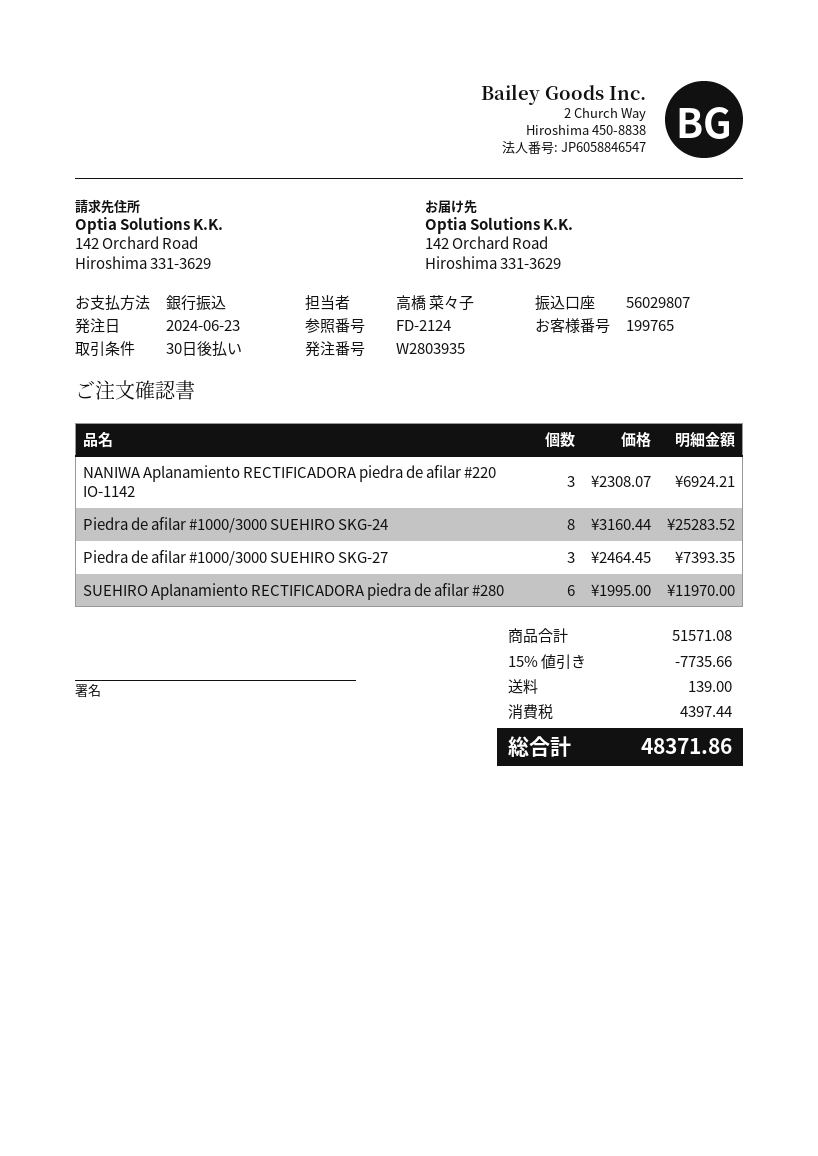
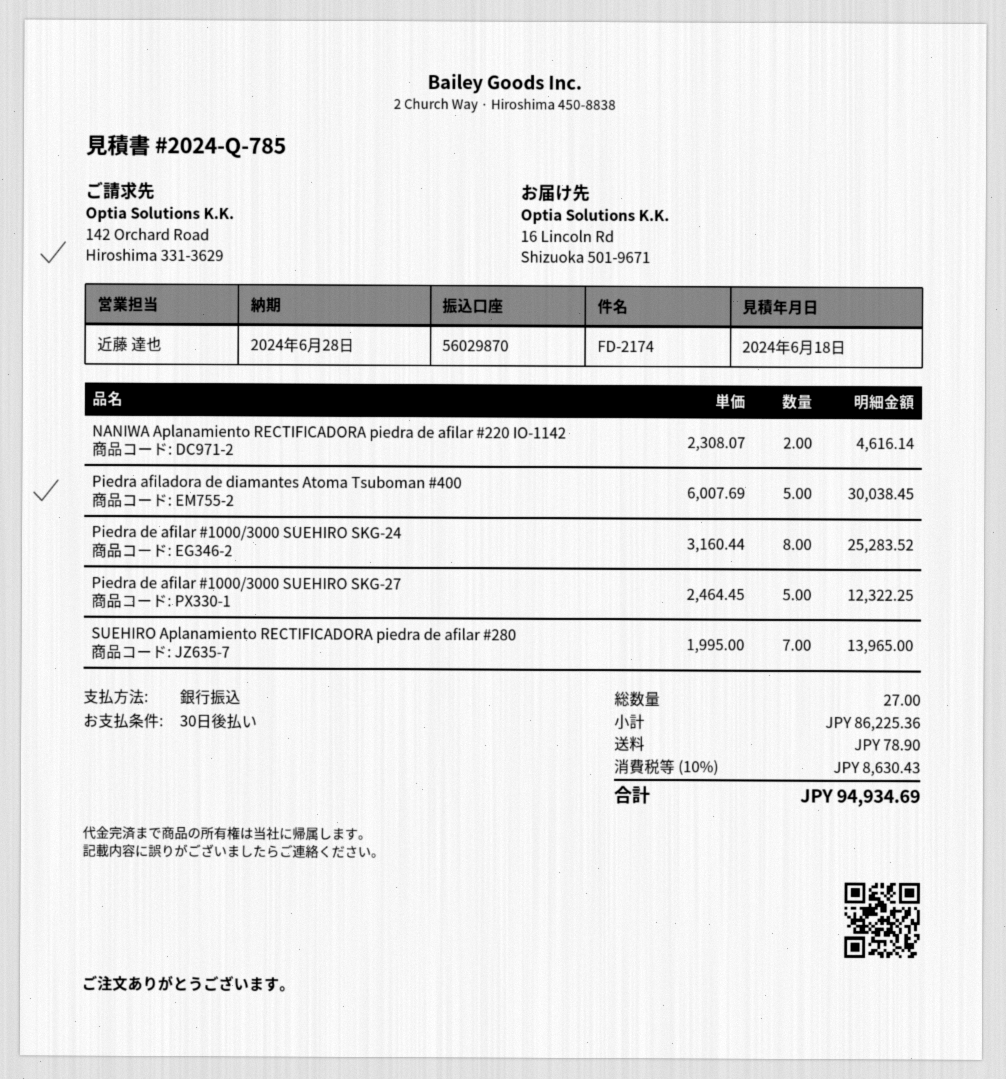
reference: FD-2124 -> FD-2174
sales rep: 高橋 菜々子 -> 近藤 達也
bank account: 56029807 -> 56029870
ship to: 142 Orchard Road, Hiroshima 331-3629 -> 16 Lincoln Rd, Shizuoka 501-9671
NANIWA Aplanamiento RECTIFICADORA piedra de afilar #220 IO-1142: 3 x 2308.07 = 6924.21 -> 2 x 2308.07 = 4616.14
Piedra de afilar #1000/3000 SUEHIRO SKG-27: 3 x 2464.45 = 7393.35 -> 5 x 2464.45 = 12322.25
SUEHIRO Aplanamiento RECTIFICADORA piedra de afilar #280: 6 x 1995.00 = 11970.00 -> 7 x 1995.00 = 13965.00
Piedra afiladora de diamantes Atoma Tsuboman #400: none -> 5 x 6007.69 = 30038.45
subtotal: 51571.08 -> 86225.36
discount: 15% = 7735.66 -> none
shipping: 139.00 -> 78.90
tax: 4397.44 -> 8630.43
total: 48371.86 -> 94934.69

